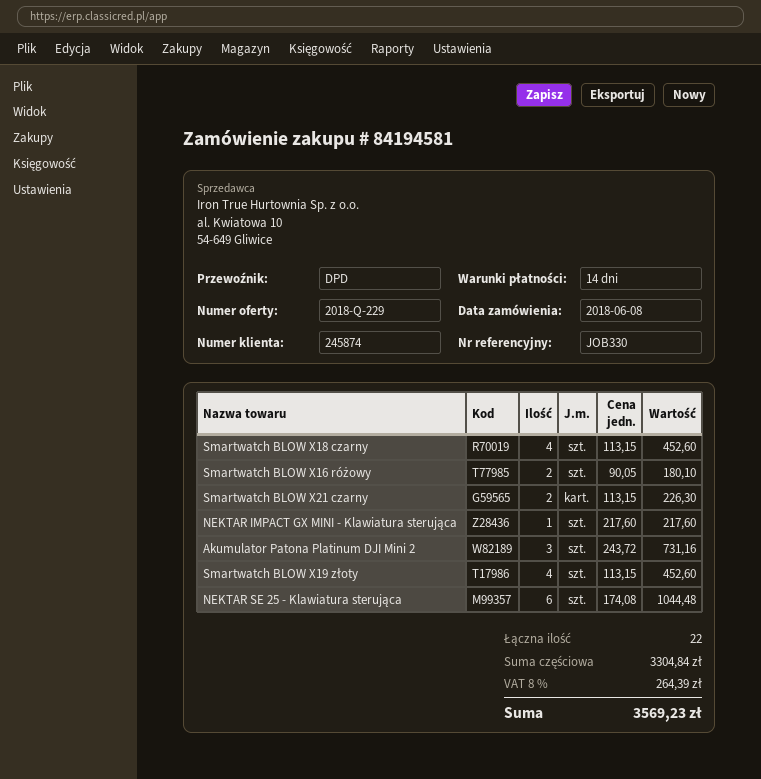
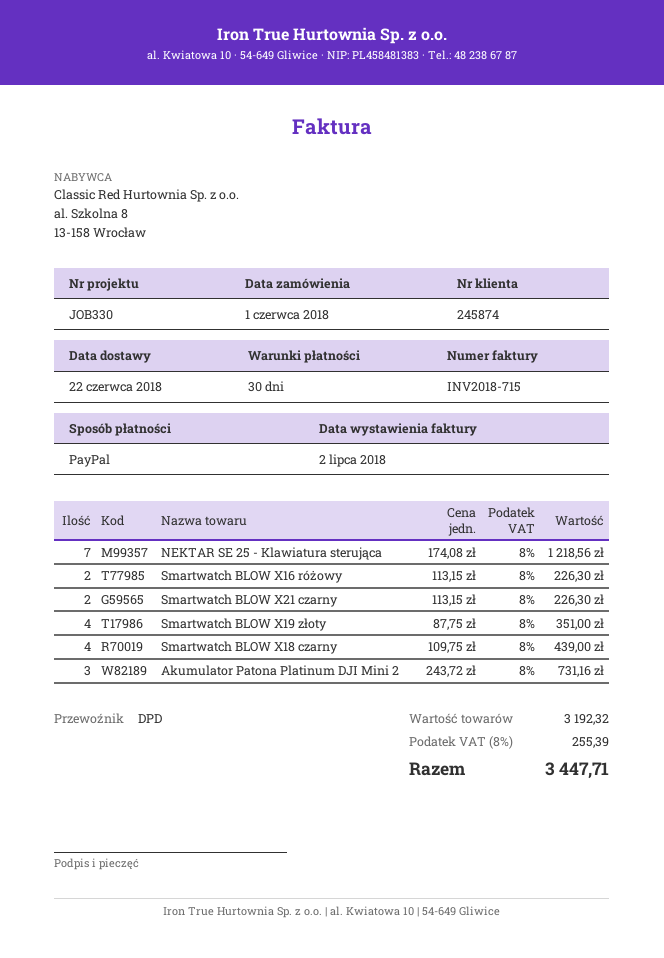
order date: 2018-06-08 -> 2018-06-01
payment terms: 14 days -> 30 days
Smartwatch BLOW X18 czarny: 4 x 113.15 = 452.60 -> 4 x 109.75 = 439.00
Smartwatch BLOW X16 różowy: 2 x 90.05 = 180.10 -> 2 x 113.15 = 226.30
NEKTAR IMPACT GX MINI - Klawiatura sterująca: 1 x 217.60 = 217.60 -> none
Smartwatch BLOW X19 złoty: 4 x 113.15 = 452.60 -> 4 x 87.75 = 351.00
NEKTAR SE 25 - Klawiatura sterująca: 6 x 174.08 = 1044.48 -> 7 x 174.08 = 1218.56
subtotal: 3304.84 -> 3192.32
tax: 8% = 264.39 -> 8% = 255.39
total: 3569.23 -> 3447.71

